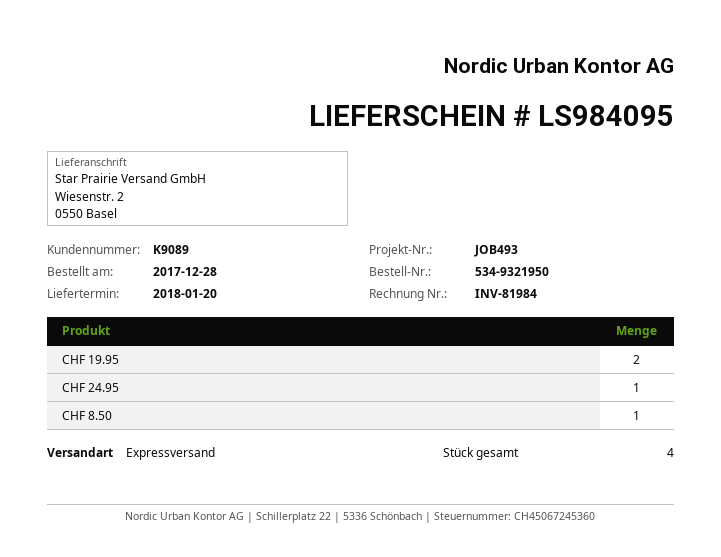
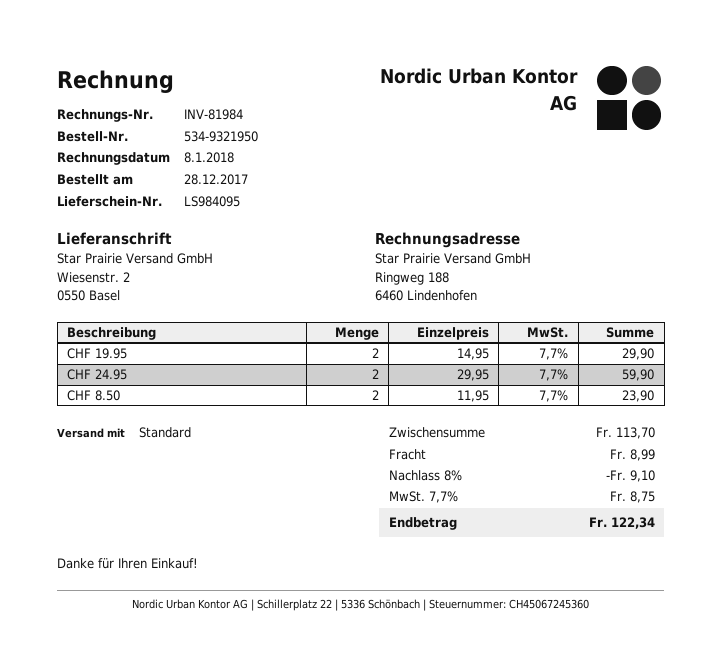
shipping method: express -> standard
CHF 24.95: 1 -> 2
CHF 8.50: 1 -> 2

